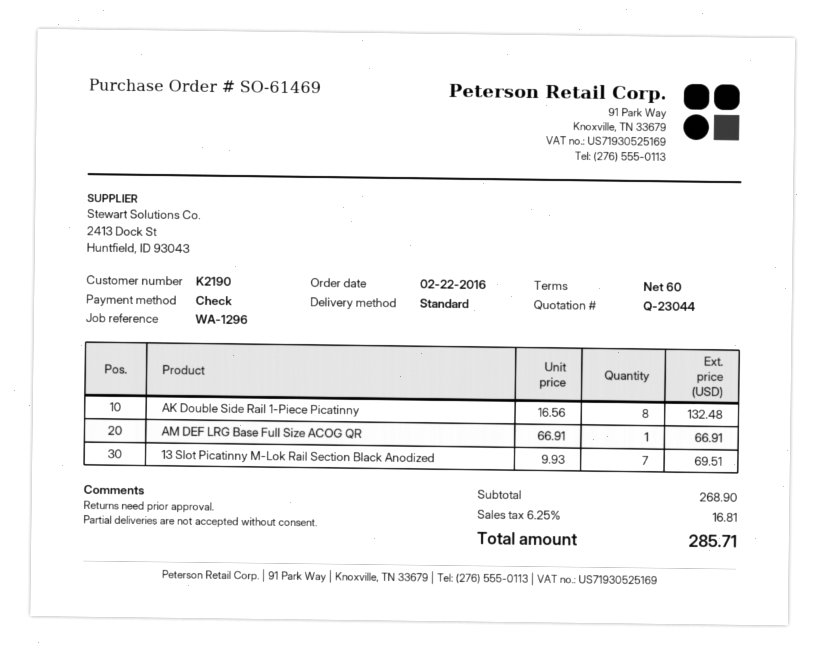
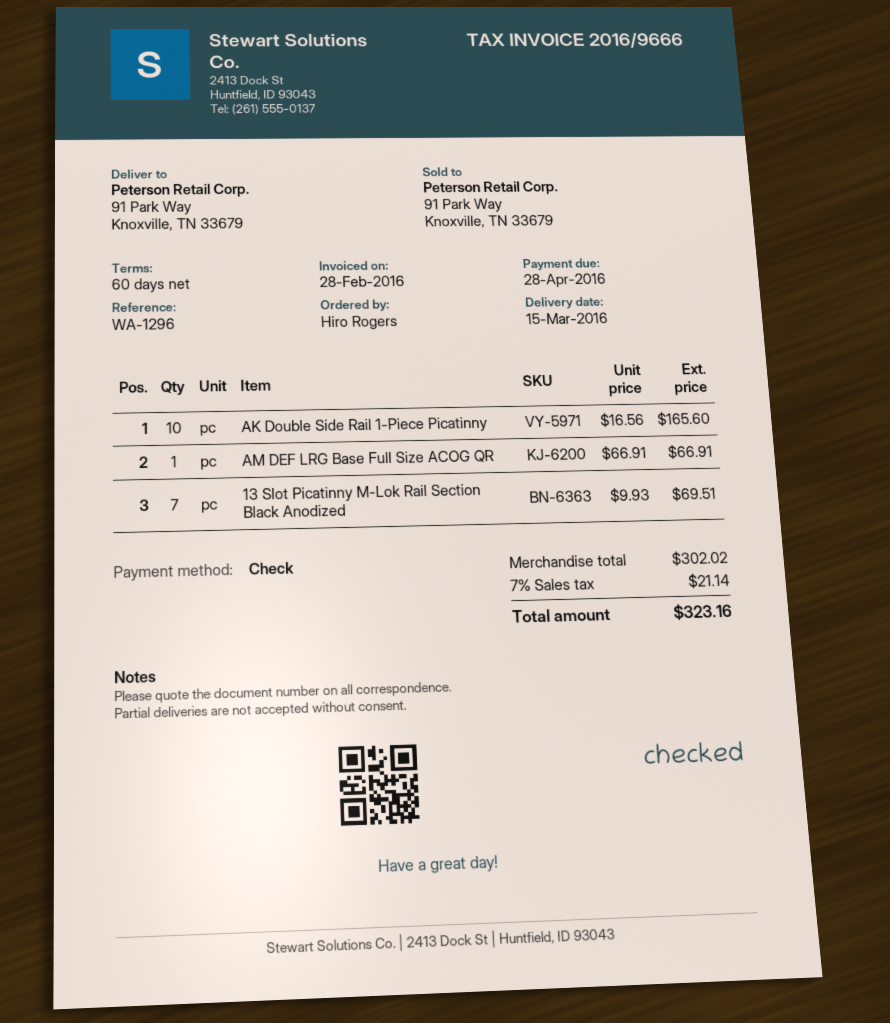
AK Double Side Rail 1-Piece Picatinny: 8 x 16.56 = 132.48 -> 10 x 16.56 = 165.60
subtotal: 268.90 -> 302.02
tax: 6.25% = 16.81 -> 7% = 21.14
total: 285.71 -> 323.16

